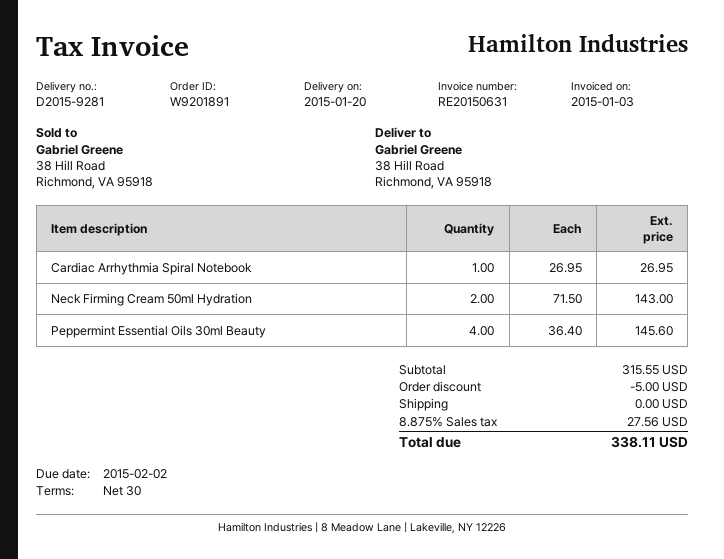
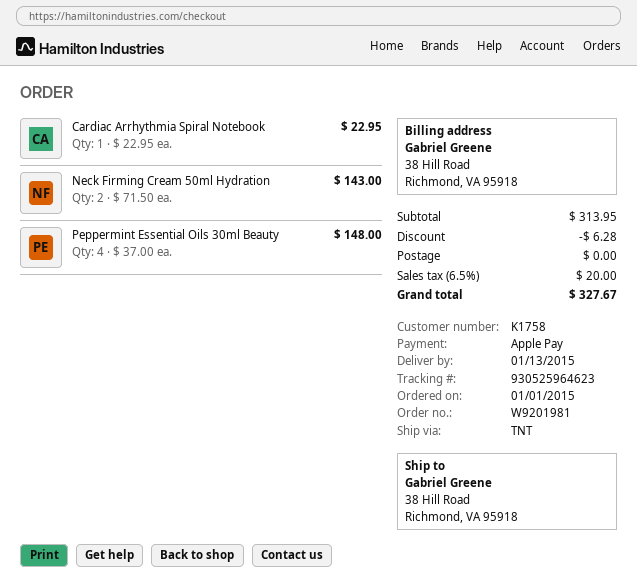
order number: W9201891 -> W9201981
delivery date: 2015-01-20 -> 2015-01-13
Cardiac Arrhythmia Spiral Notebook: 1 x 26.95 = 26.95 -> 1 x 22.95 = 22.95
Peppermint Essential Oils 30ml Beauty: 4 x 36.40 = 145.60 -> 4 x 37.00 = 148.00
subtotal: 315.55 -> 313.95
discount: 5.00 -> 6.28
tax: 8.875% = 27.56 -> 6.5% = 20.00
total: 338.11 -> 327.67

